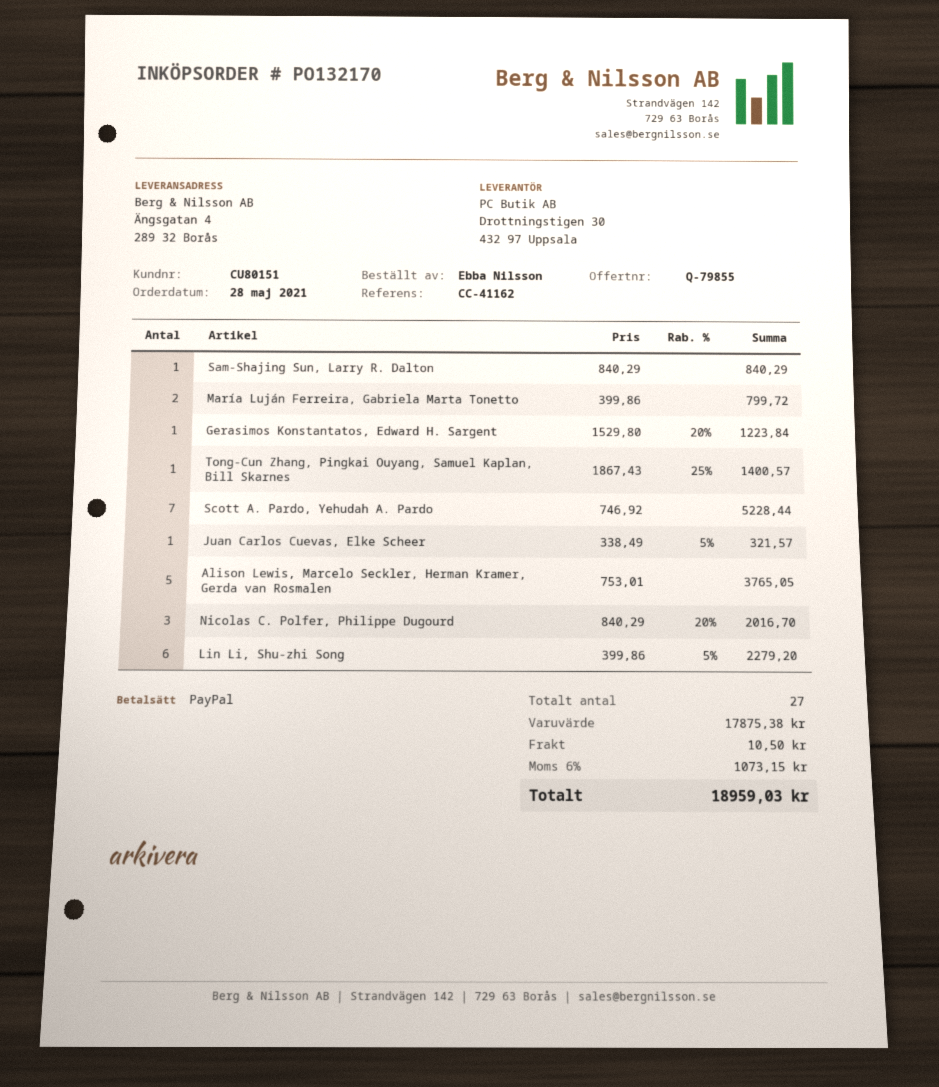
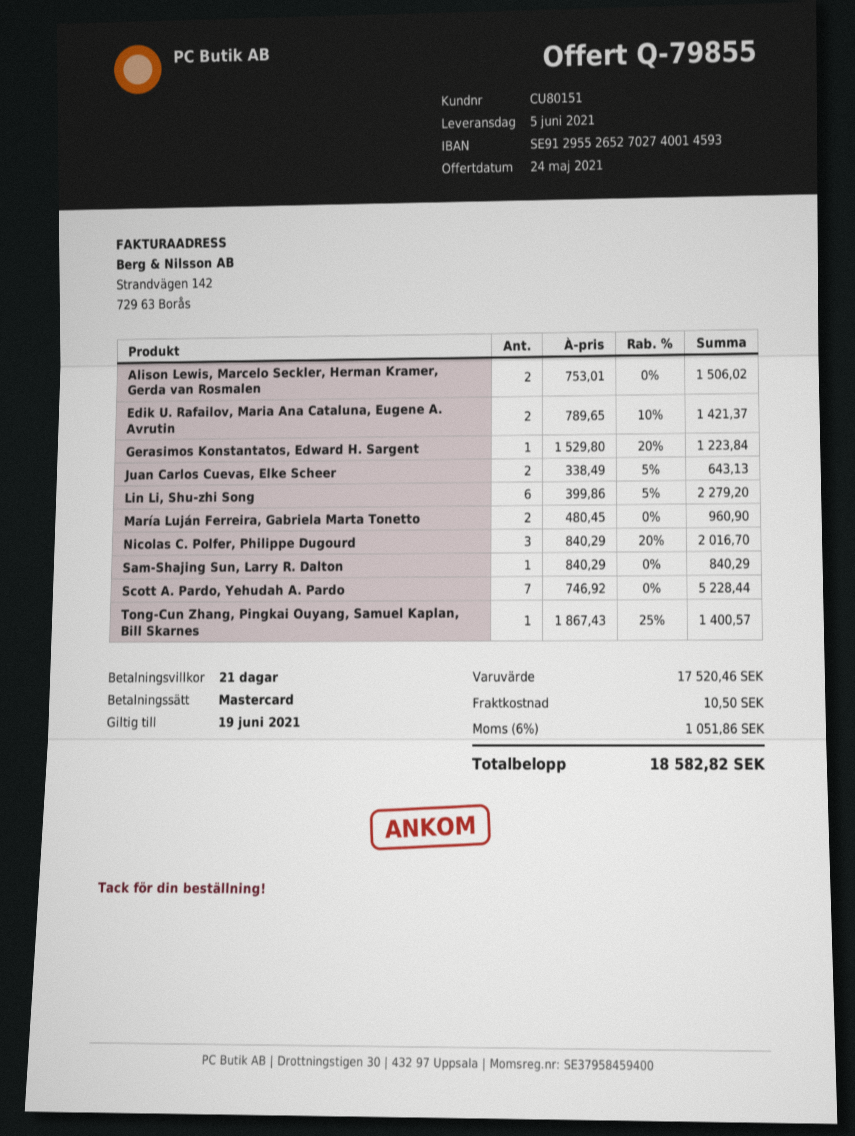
payment method: PayPal -> Mastercard
María Luján Ferreira, Gabriela Marta Tonetto: 2 x 399.86 = 799.72 -> 2 x 480.45 = 960.90
Juan Carlos Cuevas, Elke Scheer: 1 x 338.49 - 5% = 321.57 -> 2 x 338.49 - 5% = 643.13
Alison Lewis, Marcelo Seckler, Herman Kramer, Gerda van Rosmalen: 5 x 753.01 = 3765.05 -> 2 x 753.01 = 1506.02
Edik U. Rafailov, Maria Ana Cataluna, Eugene A. Avrutin: none -> 2 x 789.65 - 10% = 1421.37
subtotal: 17875.38 -> 17520.46
tax: 6% = 1073.15 -> 6% = 1051.86
total: 18959.03 -> 18582.82

